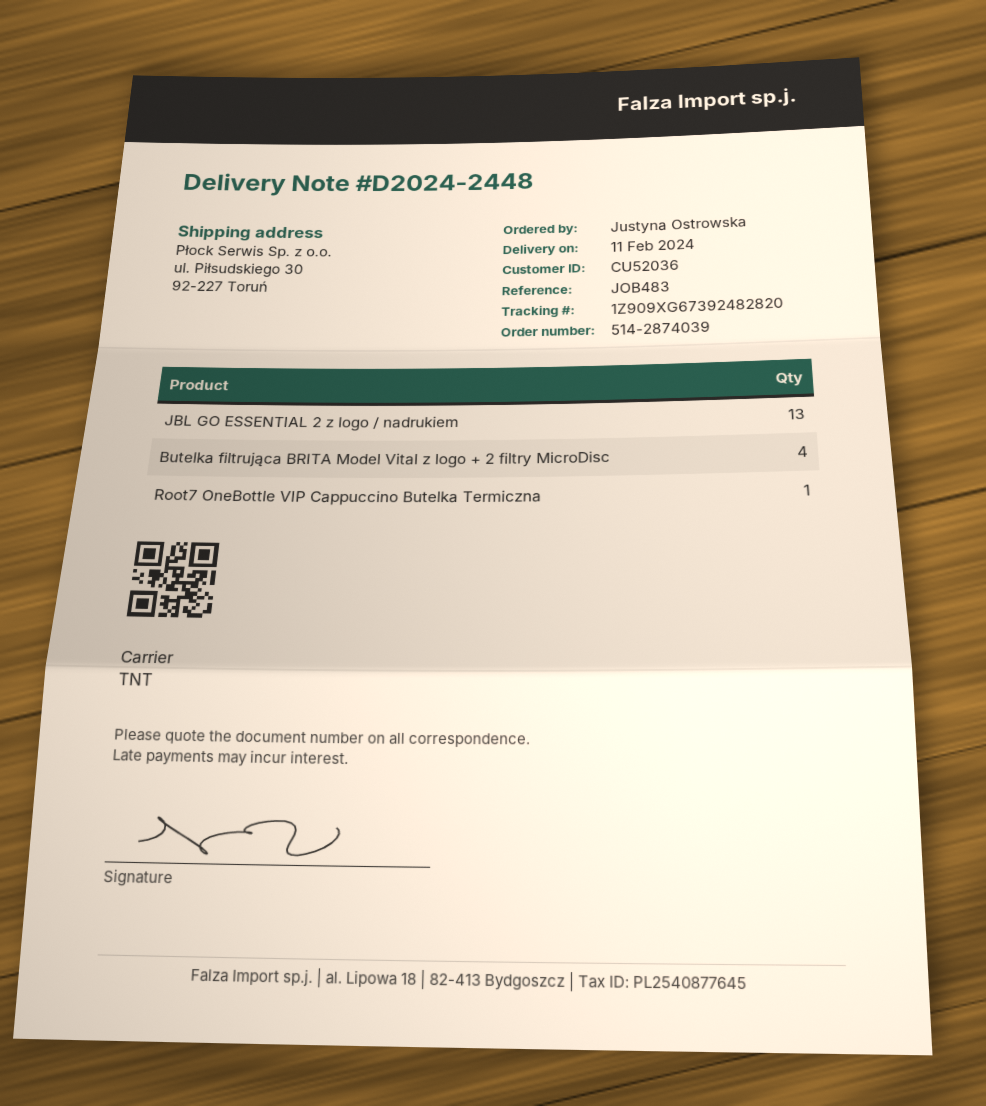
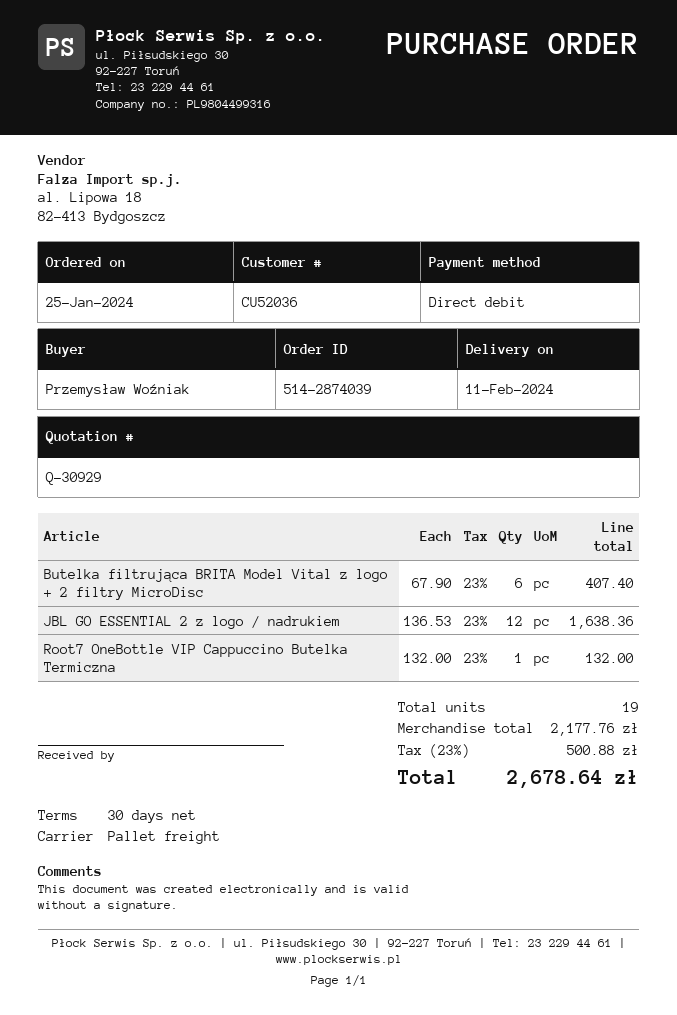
ordered by: Justyna Ostrowska -> Przemysław Woźniak
shipping method: TNT -> pallet freight
JBL GO ESSENTIAL 2 z logo / nadrukiem: 13 -> 12
Butelka filtrująca BRITA Model Vital z logo + 2 filtry MicroDisc: 4 -> 6

